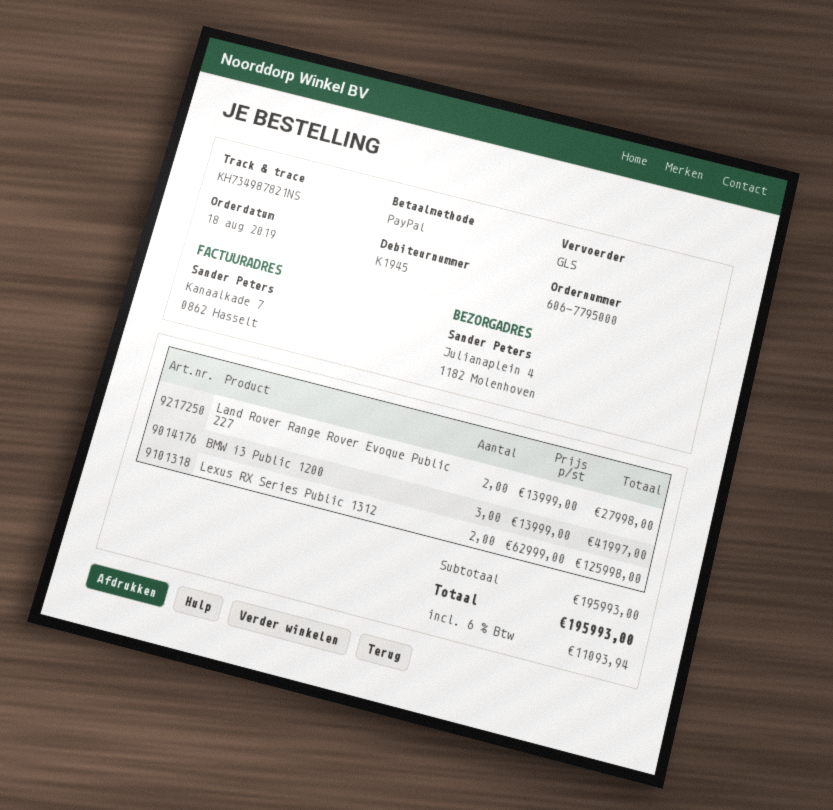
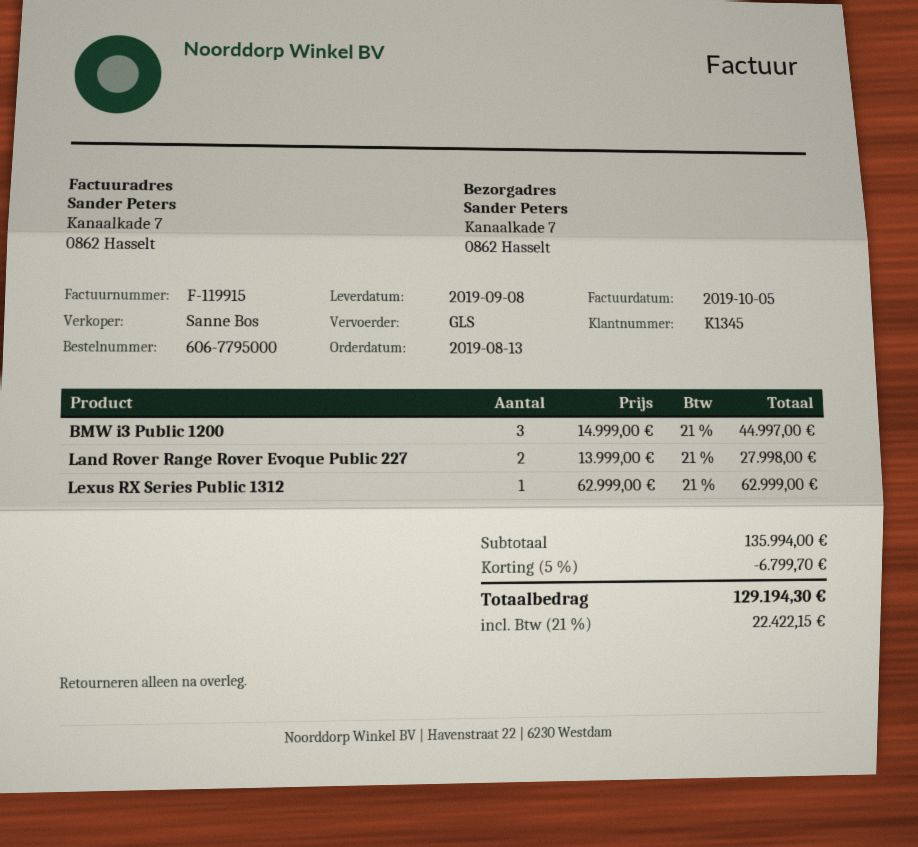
order date: 2019-08-18 -> 2019-08-13
customer number: K1945 -> K1345
ship to: Julianaplein 4, 1182 Molenhoven -> Kanaalkade 7, 0862 Hasselt
BMW i3 Public 1200: 3 x 13999.00 = 41997.00 -> 3 x 14999.00 = 44997.00
Lexus RX Series Public 1312: 2 x 62999.00 = 125998.00 -> 1 x 62999.00 = 62999.00
subtotal: 195993.00 -> 135994.00
discount: none -> 5% = 6799.70
tax: 6% = 11093.94 -> 21% = 22422.15
total: 195993.00 -> 129194.30

